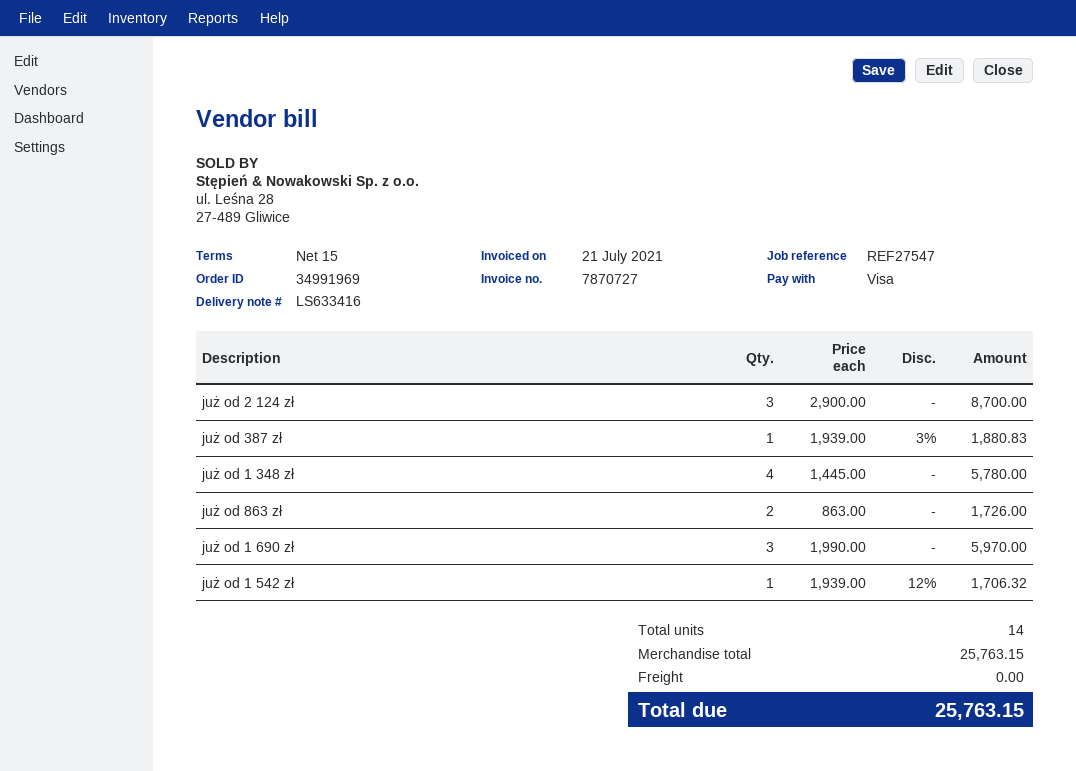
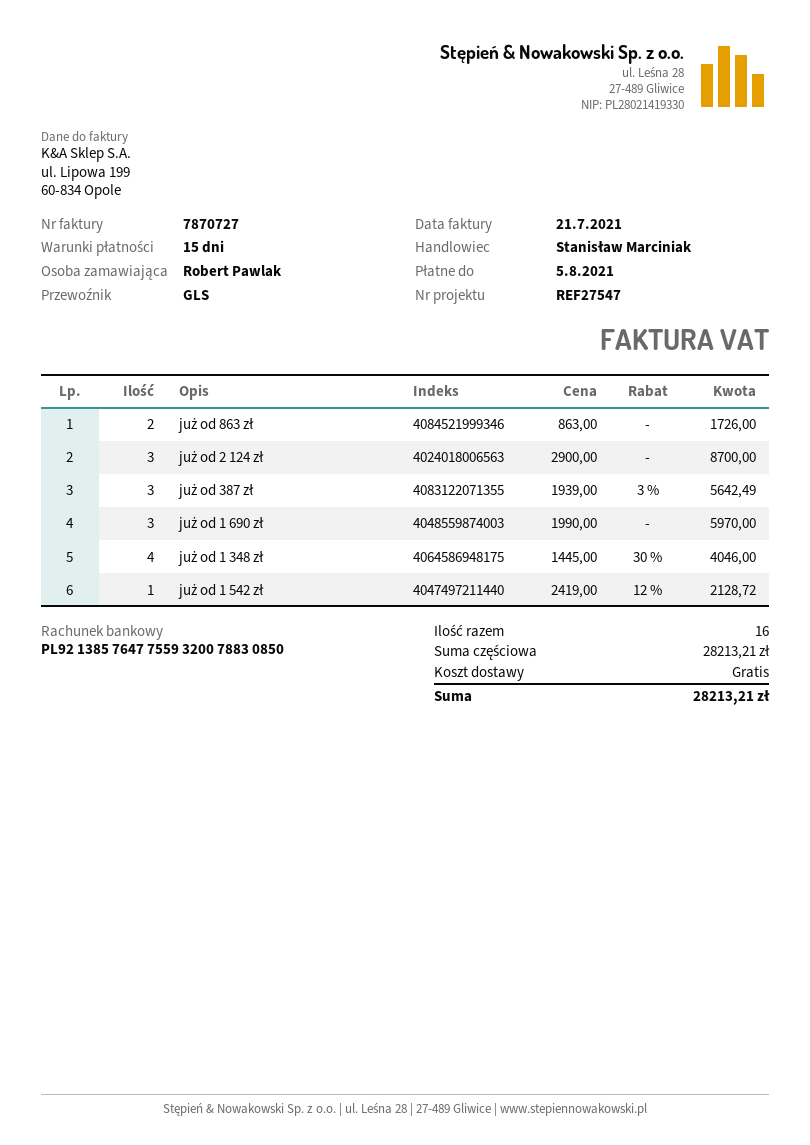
już od 387 zł: 1 x 1939.00 - 3% = 1880.83 -> 3 x 1939.00 - 3% = 5642.49
już od 1 348 zł: 4 x 1445.00 = 5780.00 -> 4 x 1445.00 - 30% = 4046.00
już od 1 542 zł: 1 x 1939.00 - 12% = 1706.32 -> 1 x 2419.00 - 12% = 2128.72
total quantity: 14 -> 16
subtotal: 25763.15 -> 28213.21
total: 25763.15 -> 28213.21

